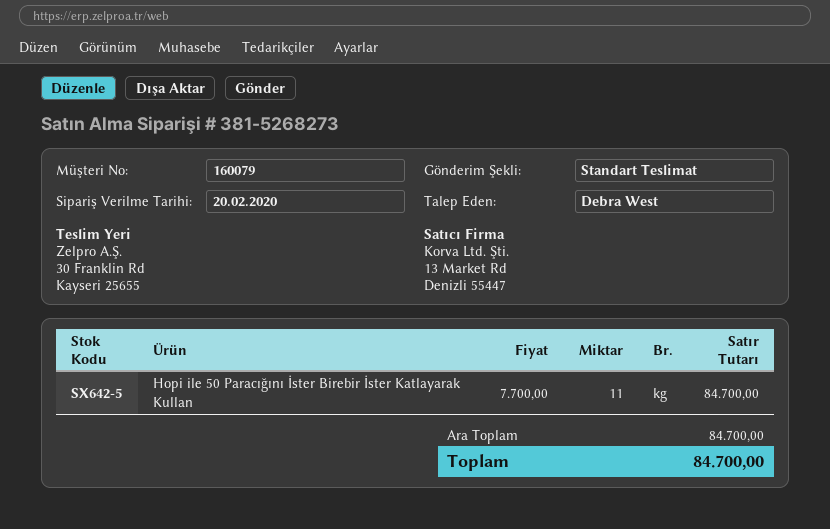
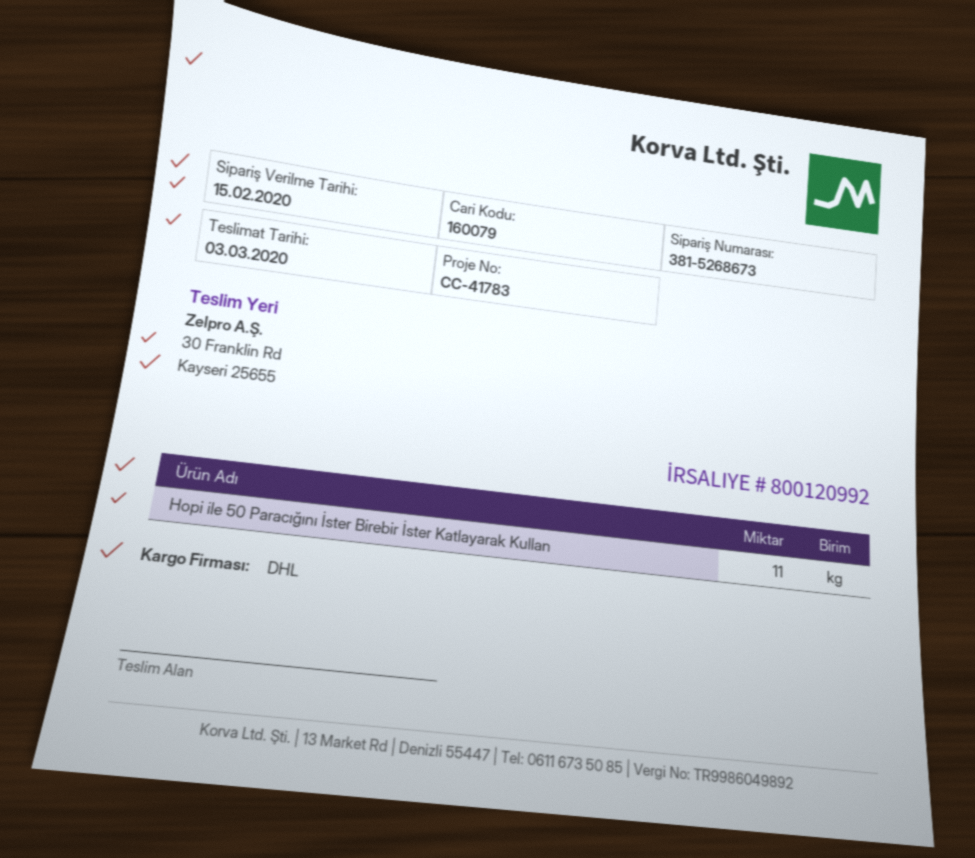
order number: 381-5268273 -> 381-5268673
order date: 2020-02-20 -> 2020-02-15
shipping method: standard -> DHL

